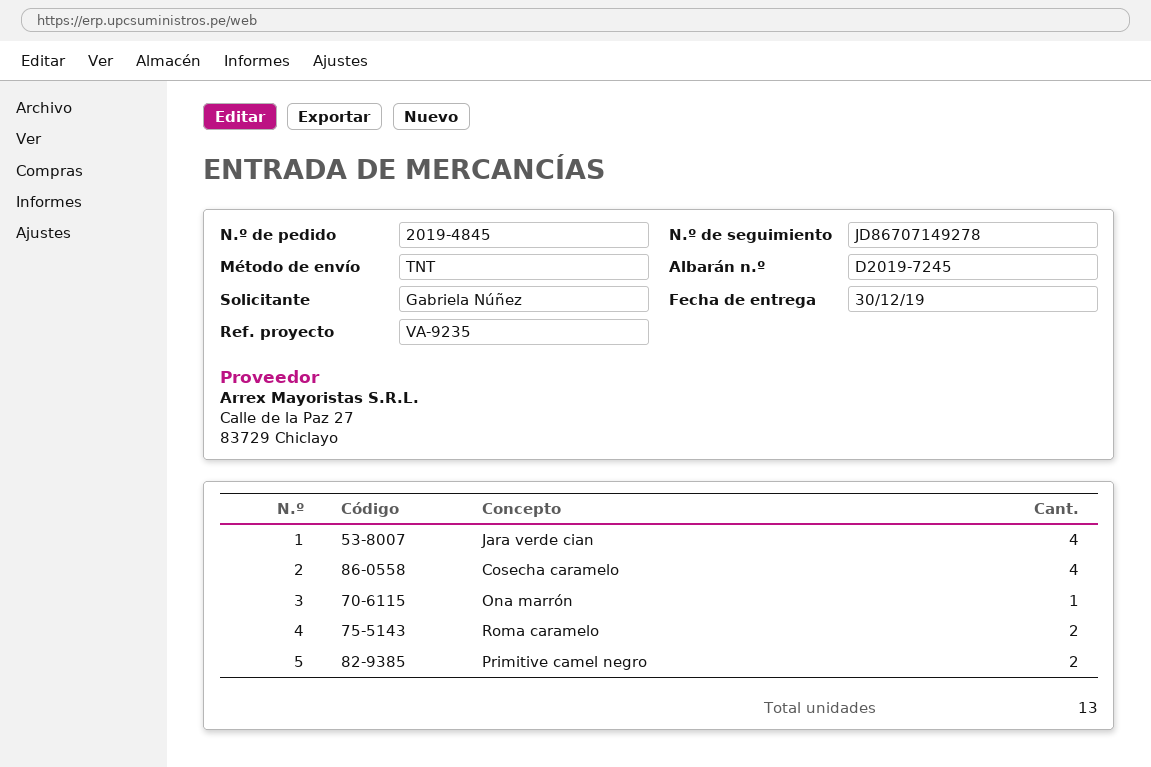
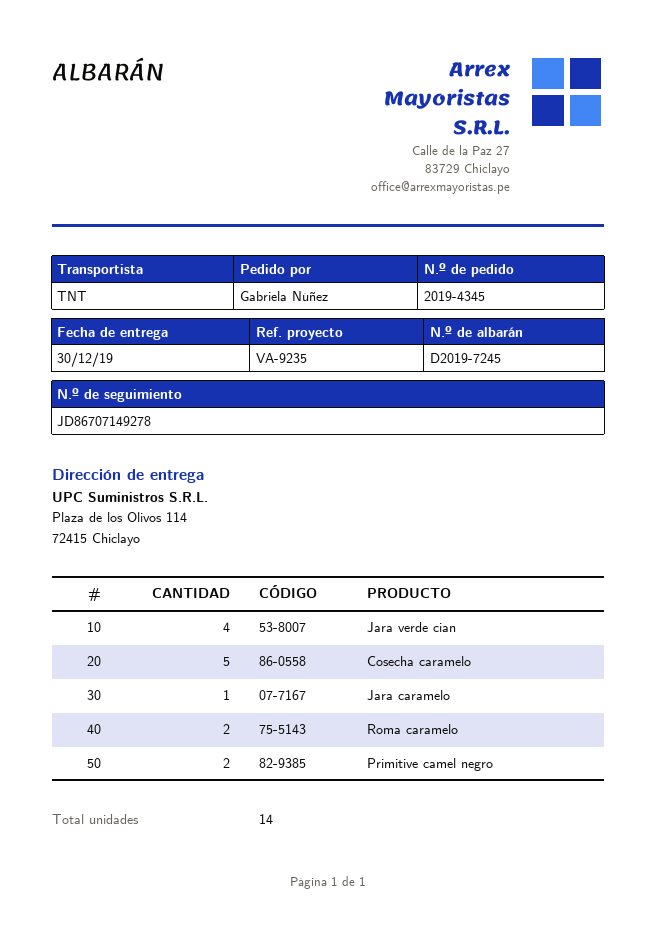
order number: 2019-4845 -> 2019-4345
Cosecha caramelo: 4 -> 5
Ona marrón: 1 -> none
Jara caramelo: none -> 1
total quantity: 13 -> 14

